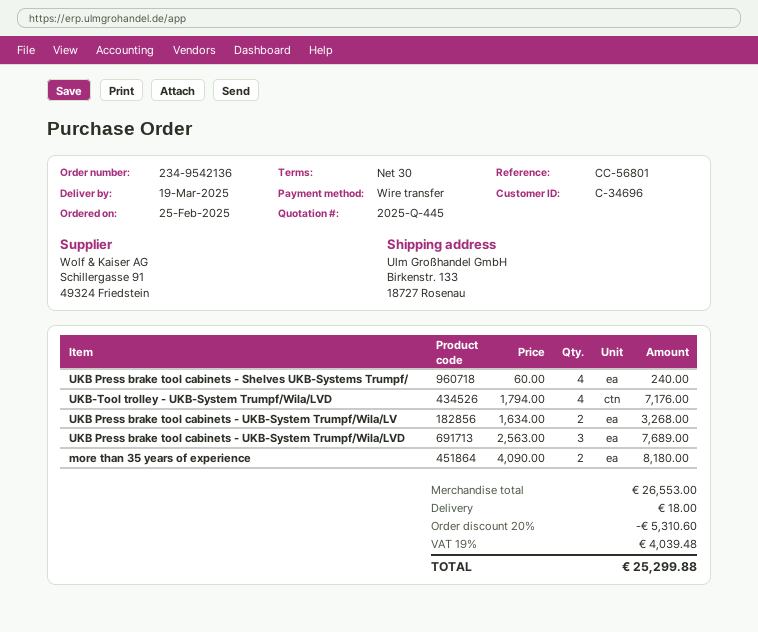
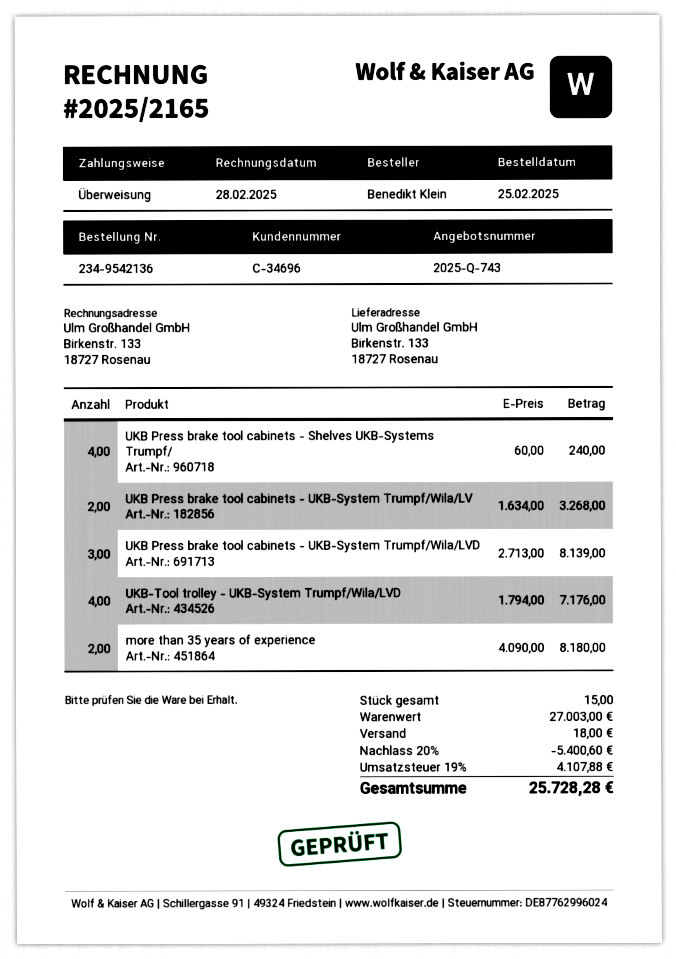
quote number: 2025-Q-445 -> 2025-Q-743
UKB Press brake tool cabinets - UKB-System Trumpf/Wila/LVD: 3 x 2563.00 = 7689.00 -> 3 x 2713.00 = 8139.00
subtotal: 26553.00 -> 27003.00
discount: 20% = 5310.60 -> 20% = 5400.60
tax: 19% = 4039.48 -> 19% = 4107.88
total: 25299.88 -> 25728.28

